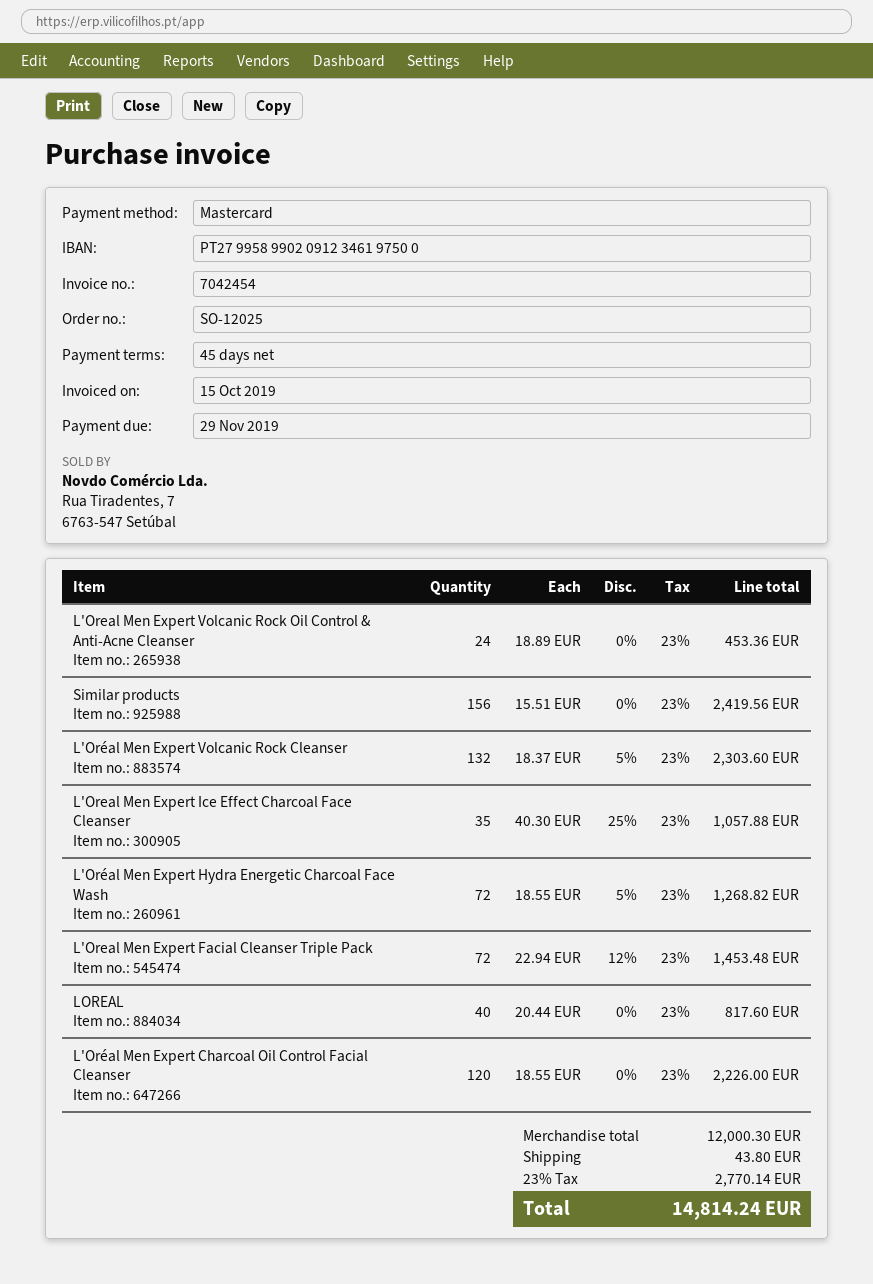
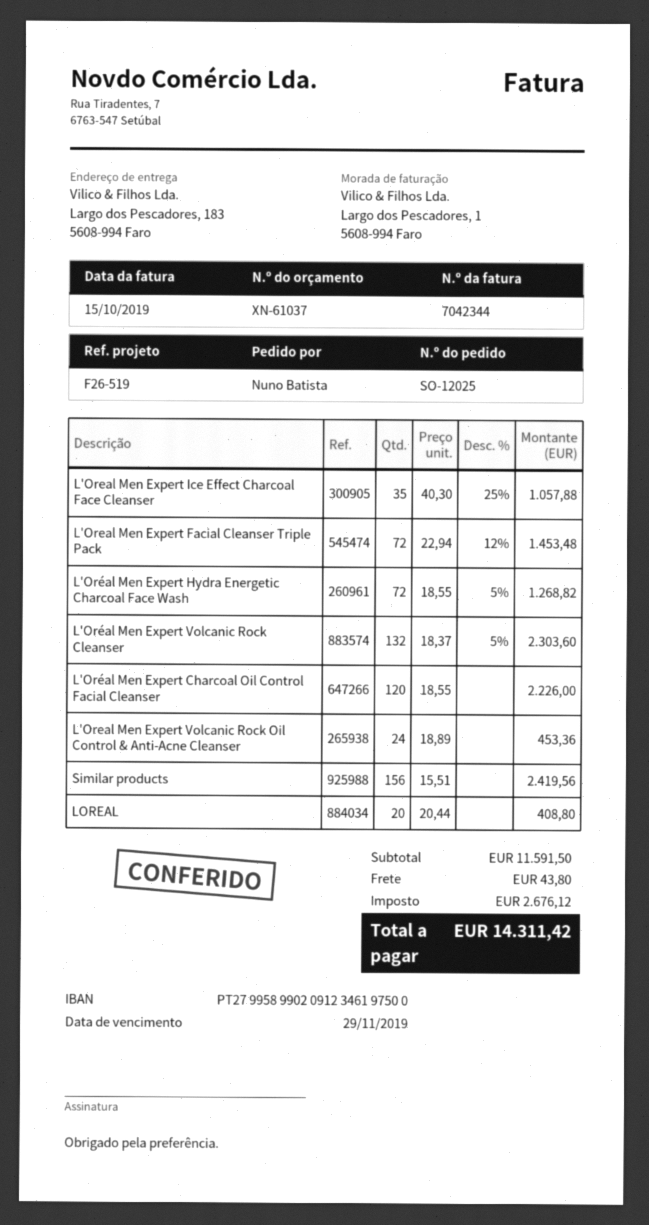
invoice number: 7042454 -> 7042344
LOREAL: 40 x 20.44 = 817.60 -> 20 x 20.44 = 408.80
subtotal: 12000.30 -> 11591.50
tax: 2770.14 -> 2676.12
total: 14814.24 -> 14311.42

